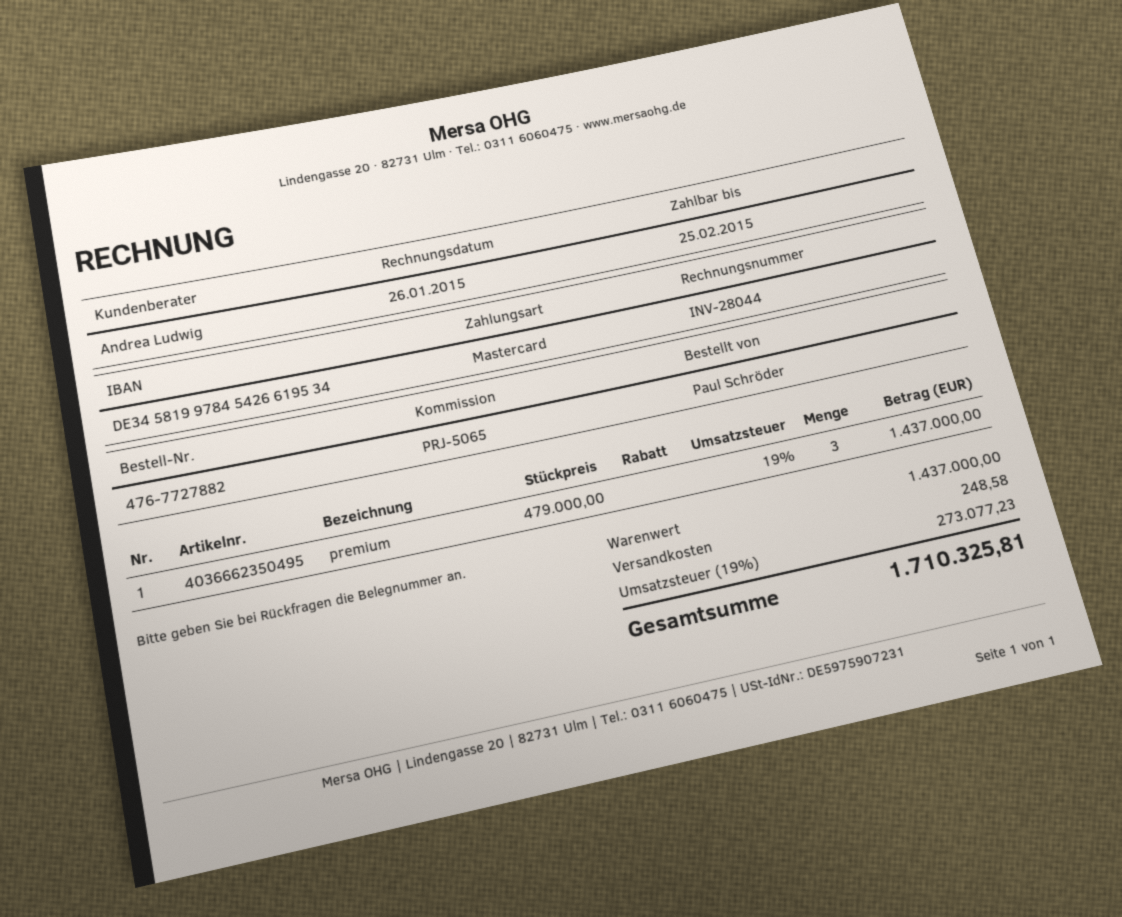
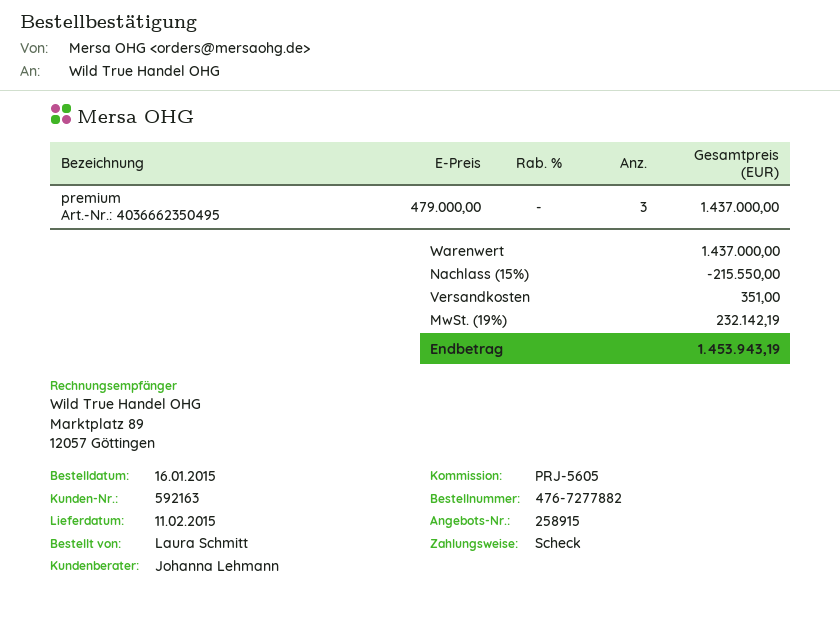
order number: 476-7727882 -> 476-7277882
reference: PRJ-5065 -> PRJ-5605
ordered by: Paul Schröder -> Laura Schmitt
sales rep: Andrea Ludwig -> Johanna Lehmann
payment method: Mastercard -> cheque
discount: none -> 15% = 215550.00
shipping: 248.58 -> 351.00
tax: 19% = 273077.23 -> 19% = 232142.19
total: 1710325.81 -> 1453943.19

